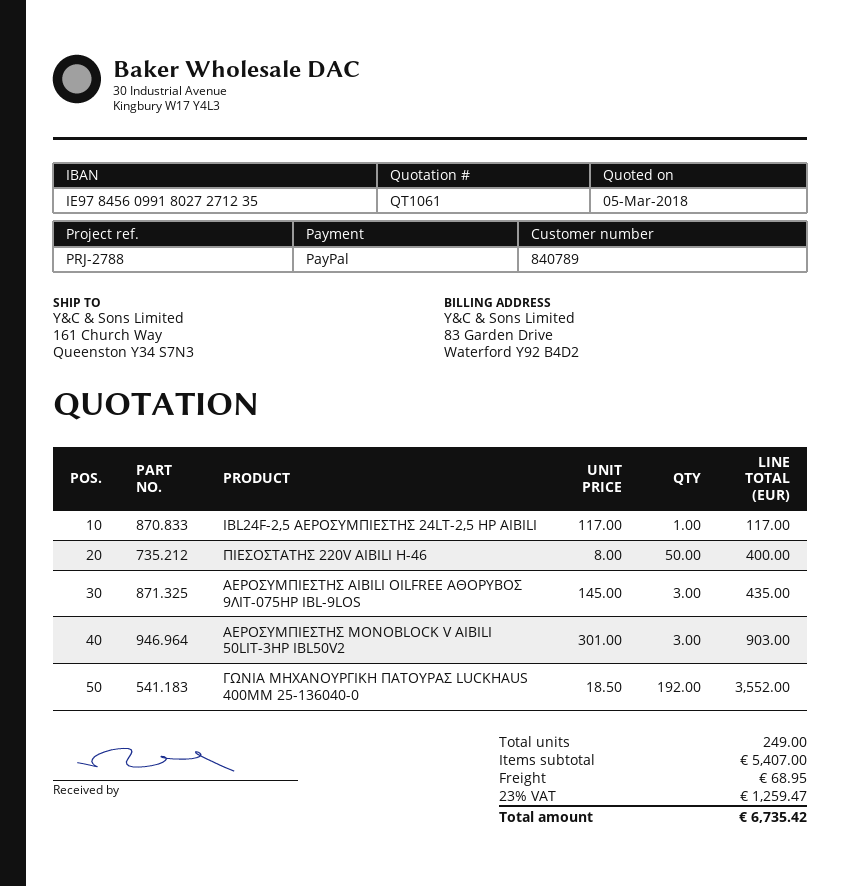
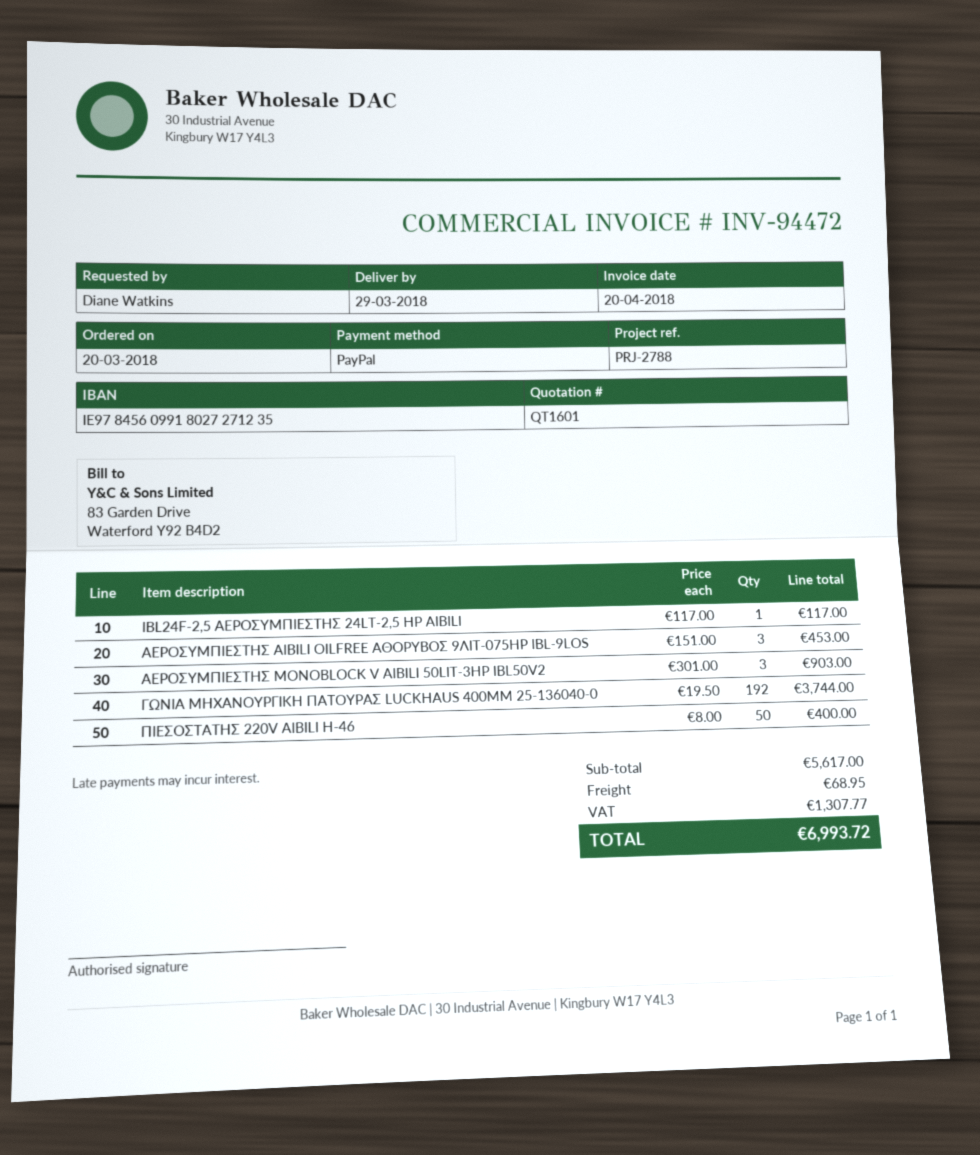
quote number: QT1061 -> QT1601
ΑΕΡΟΣΥΜΠΙΕΣΤΗΣ AIBILI OILFREE ΑΘΟΡΥΒΟΣ 9ΛΙΤ-075HP IBL-9LOS: 3 x 145.00 = 435.00 -> 3 x 151.00 = 453.00
ΓΩΝΙΑ ΜΗΧΑΝΟΥΡΓΙΚΗ ΠΑΤΟΥΡΑΣ LUCKHAUS 400MM 25-136040-0: 192 x 18.50 = 3552.00 -> 192 x 19.50 = 3744.00
subtotal: 5407.00 -> 5617.00
tax: 1259.47 -> 1307.77
total: 6735.42 -> 6993.72

